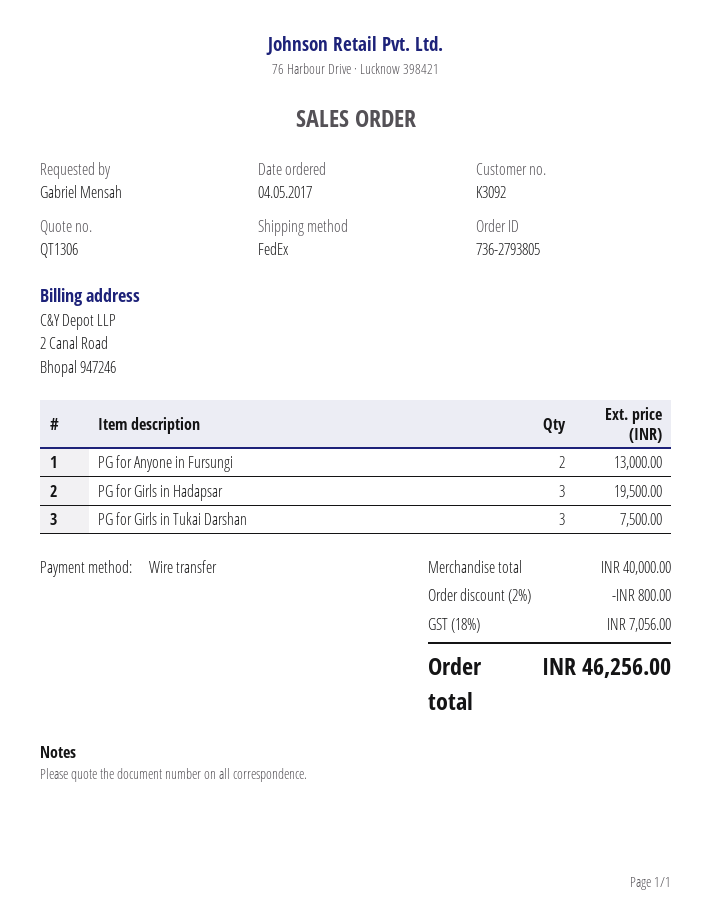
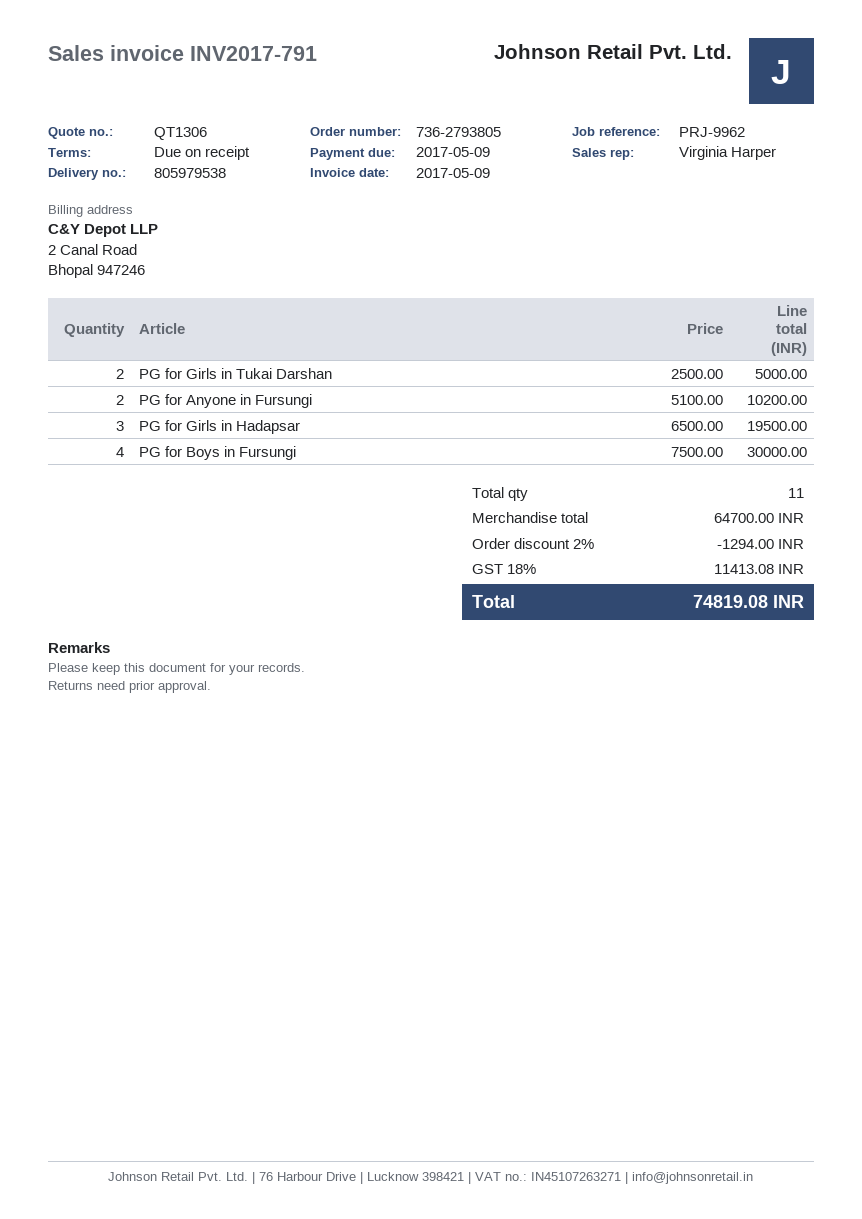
PG for Anyone in Fursungi: 2 for 13000.00 -> 2 for 10200.00
PG for Girls in Tukai Darshan: 3 for 7500.00 -> 2 for 5000.00
PG for Boys in Fursungi: none -> 4 for 30000.00
subtotal: 40000.00 -> 64700.00
discount: 2% = 800.00 -> 2% = 1294.00
tax: 18% = 7056.00 -> 18% = 11413.08
total: 46256.00 -> 74819.08

